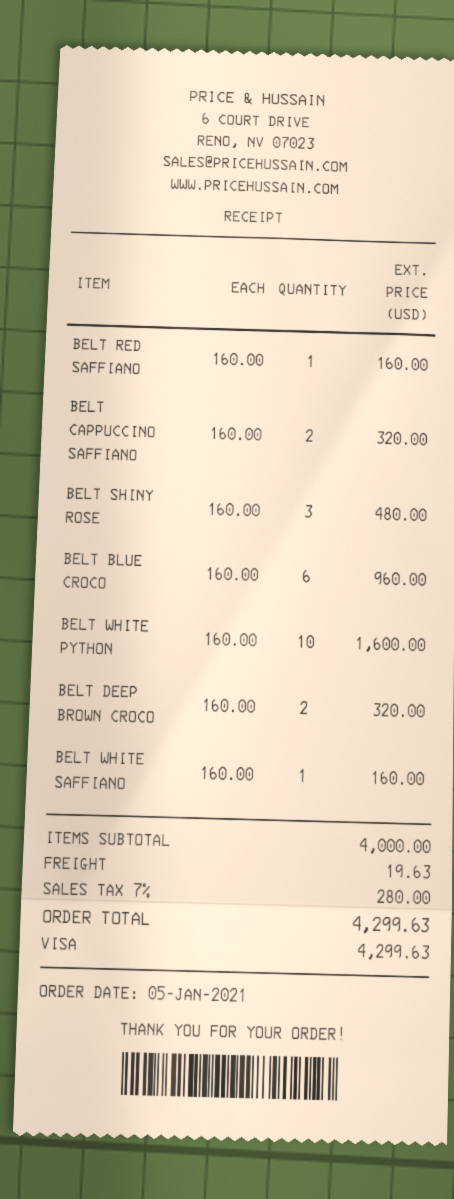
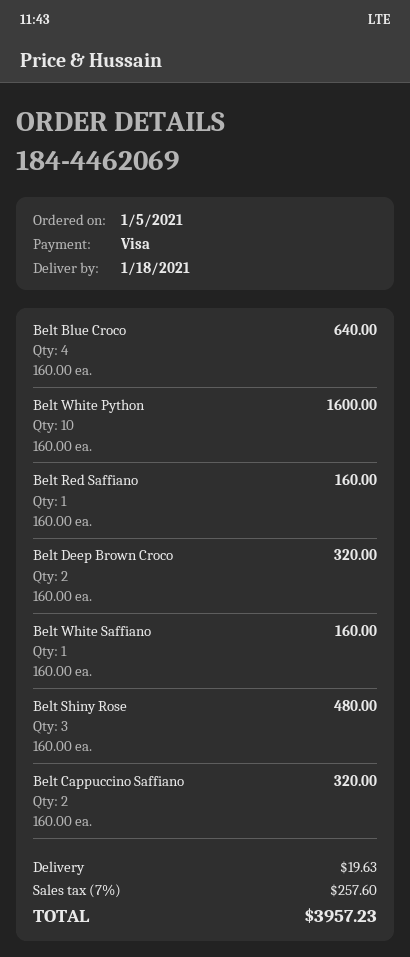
BELT BLUE CROCO: 6 x 160.00 = 960.00 -> 4 x 160.00 = 640.00
tax: 7% = 280.00 -> 7% = 257.60
total: 4299.63 -> 3957.23

